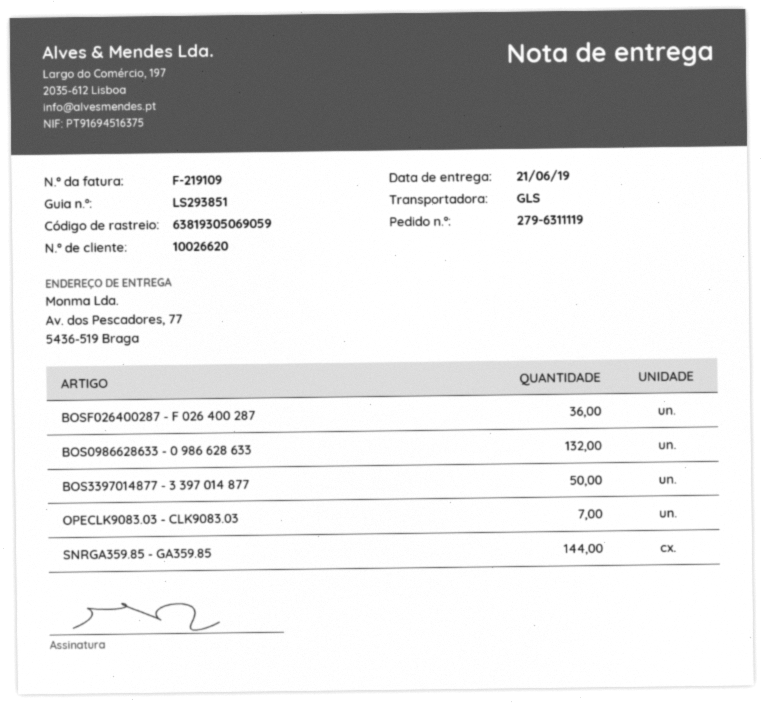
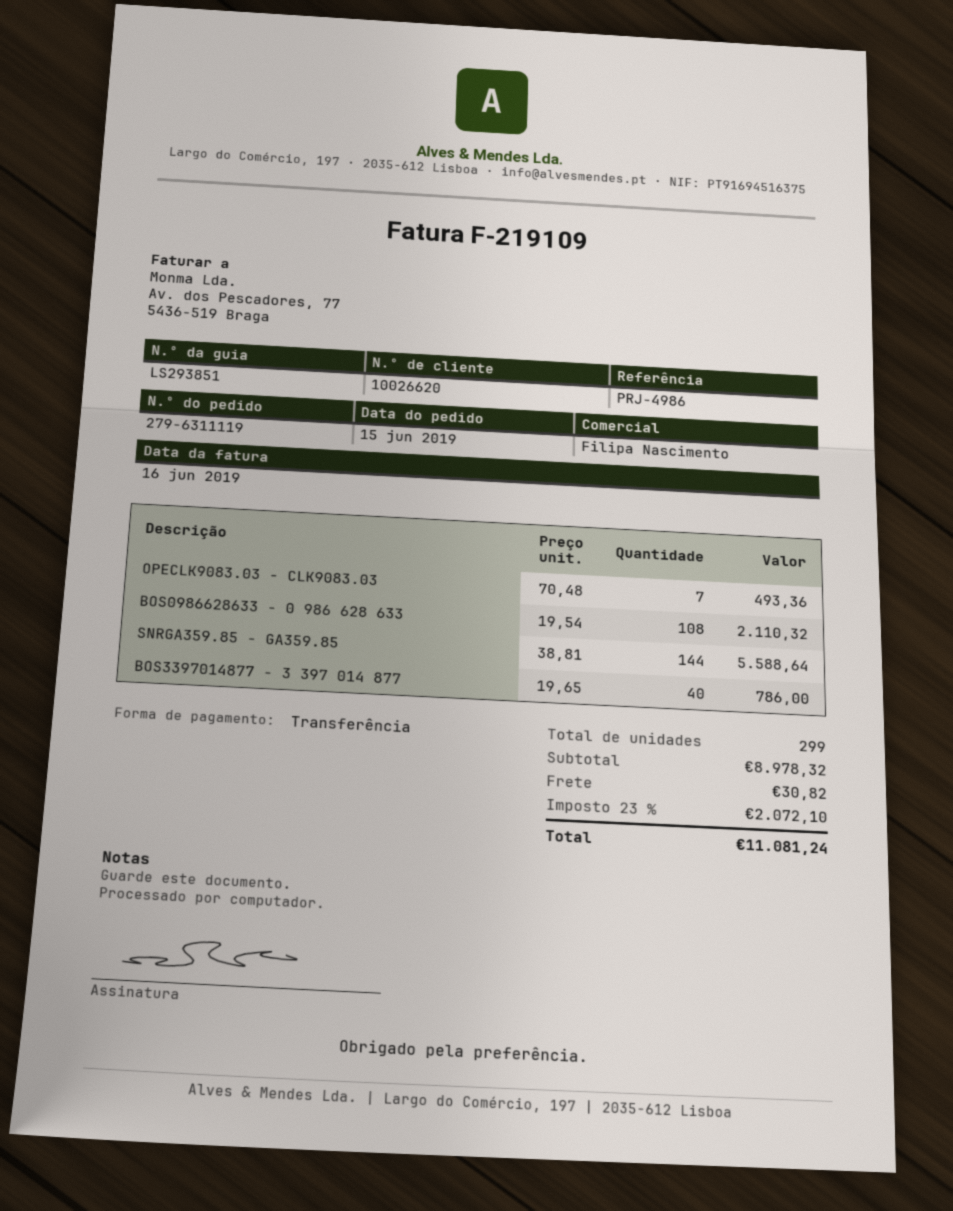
BOSF026400287 - F 026 400 287: 36 -> none
BOS0986628633 - 0 986 628 633: 132 -> 108
BOS3397014877 - 3 397 014 877: 50 -> 40

